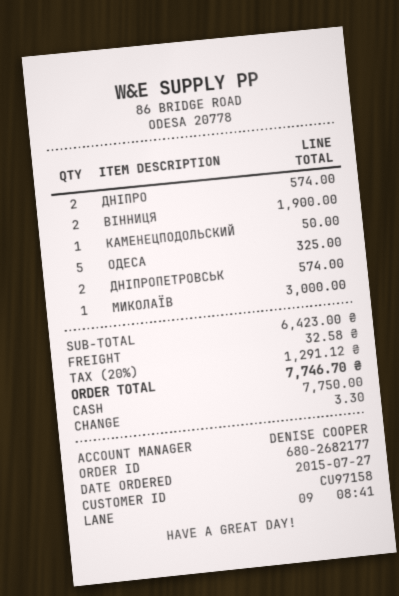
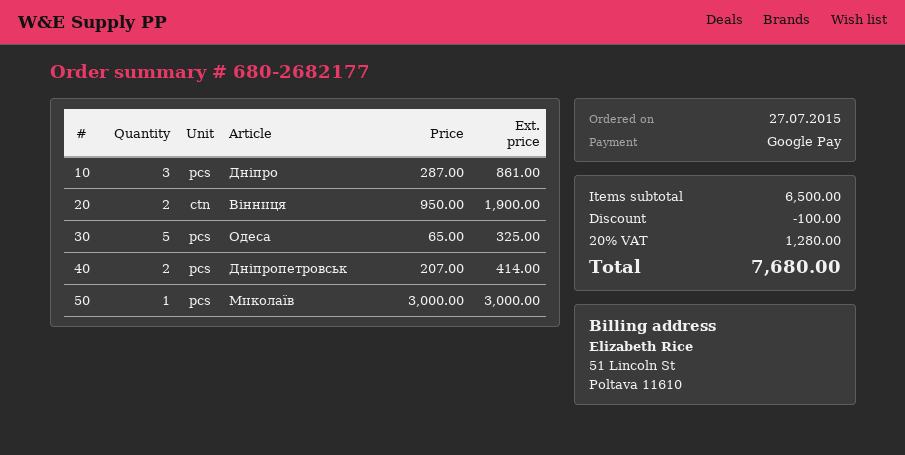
payment method: cash -> Google Pay
ДНІПРО: 2 for 574.00 -> 3 for 861.00
КАМЕНЕЦПОДОЛЬСКИЙ: 1 for 50.00 -> none
ДНІПРОПЕТРОВСЬК: 2 for 574.00 -> 2 for 414.00
subtotal: 6423.00 -> 6500.00
discount: none -> 100.00
shipping: 32.58 -> none
tax: 20% = 1291.12 -> 20% = 1280.00
total: 7746.70 -> 7680.00

